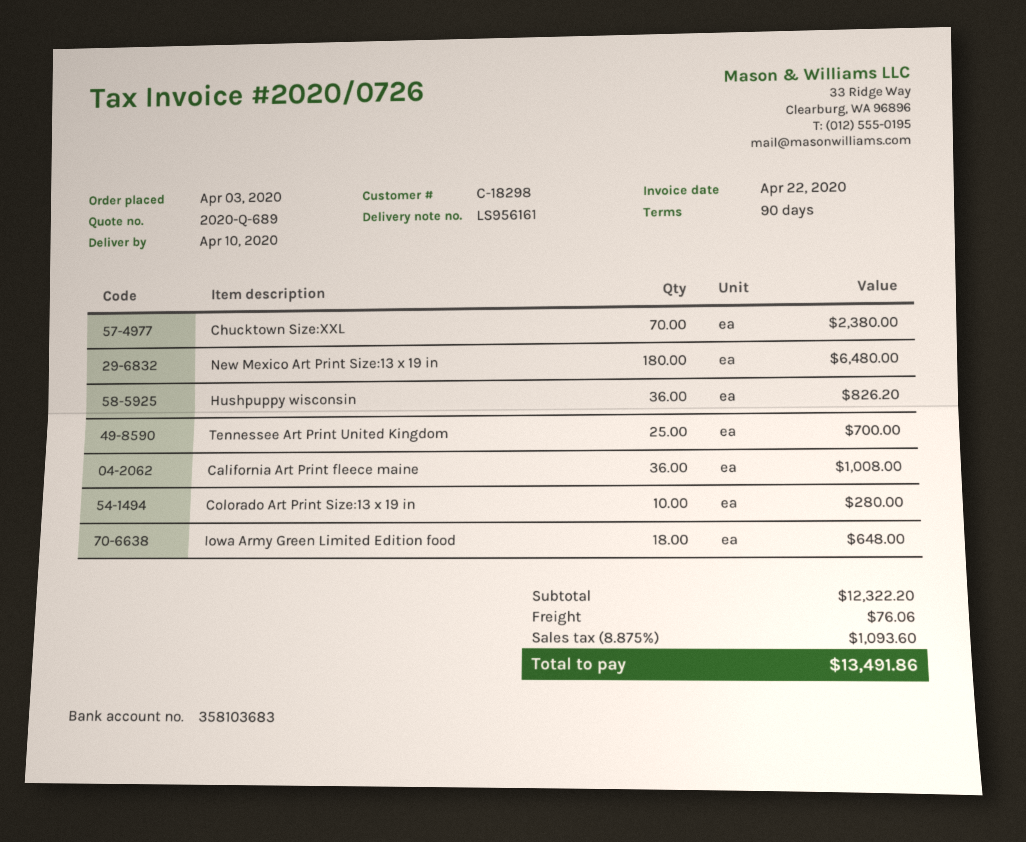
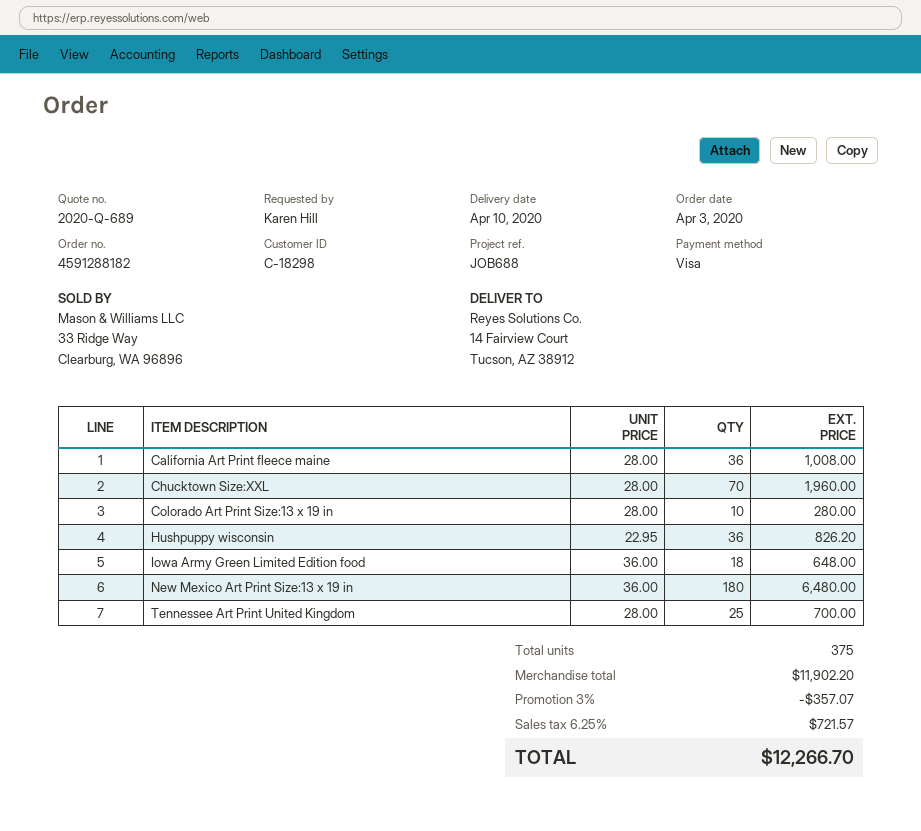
Chucktown Size:XXL: 70 for 2380.00 -> 70 for 1960.00
subtotal: 12322.20 -> 11902.20
discount: none -> 3% = 357.07
shipping: 76.06 -> none
tax: 8.875% = 1093.60 -> 6.25% = 721.57
total: 13491.86 -> 12266.70

